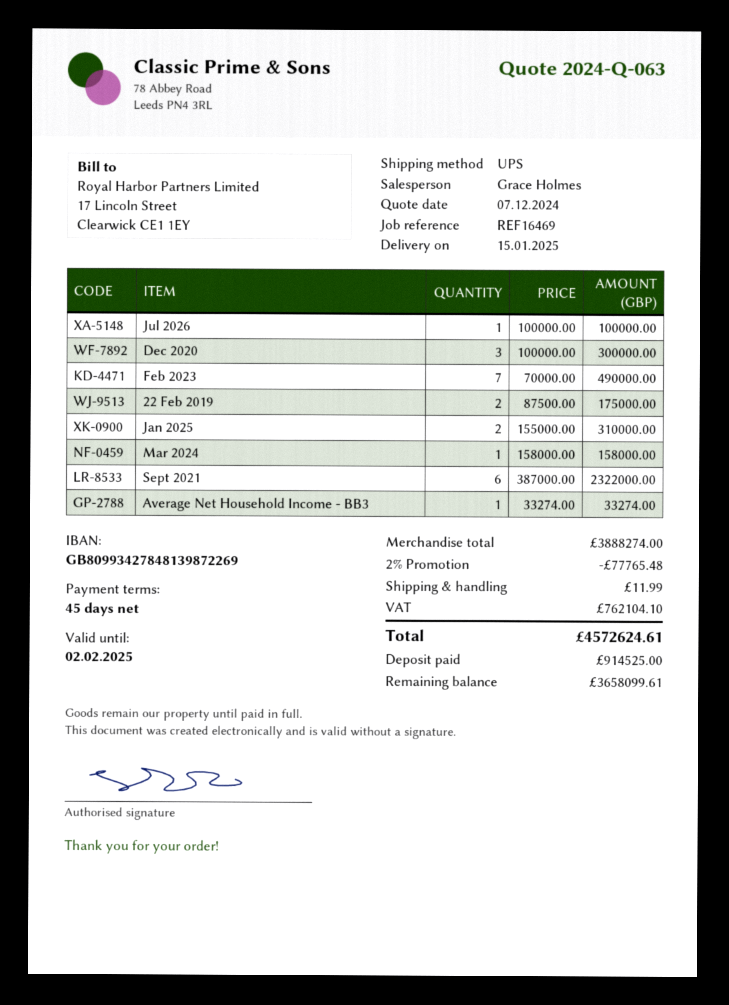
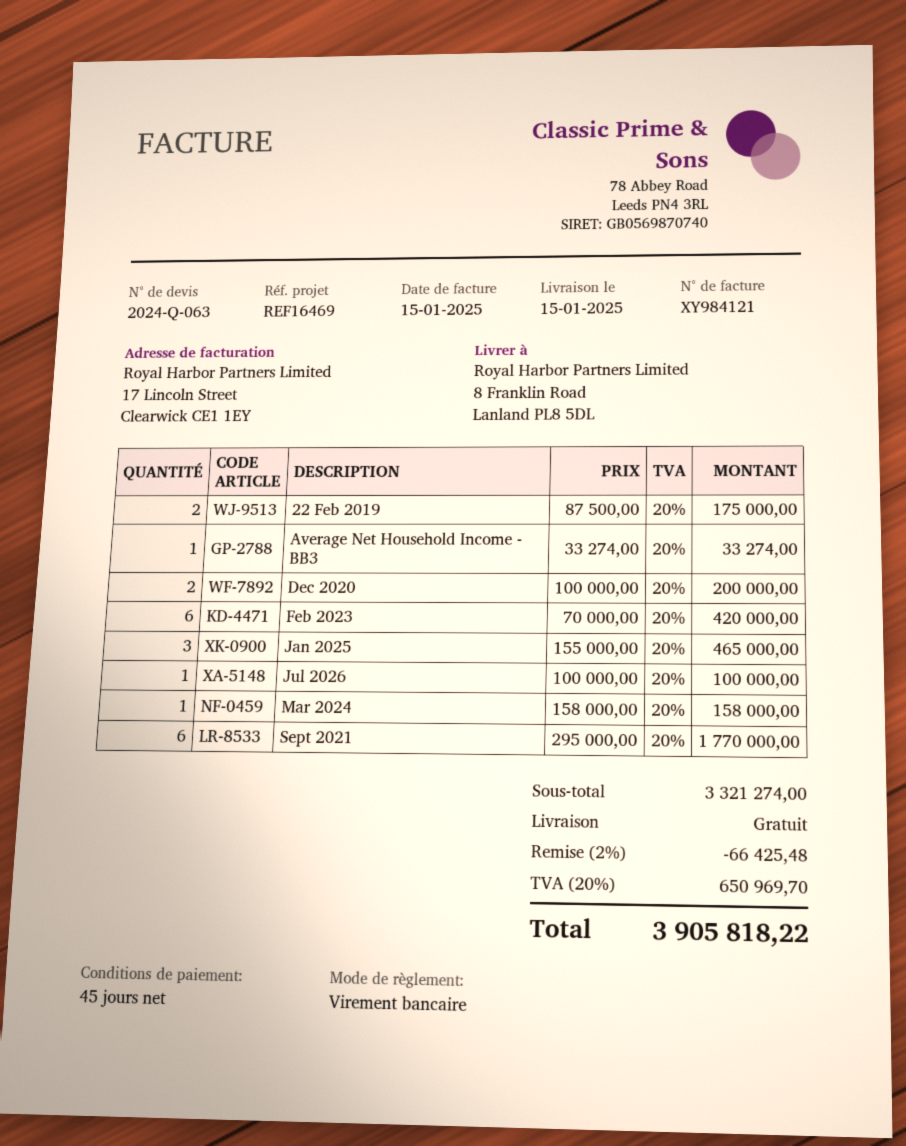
Dec 2020: 3 x 100000.00 = 300000.00 -> 2 x 100000.00 = 200000.00
Feb 2023: 7 x 70000.00 = 490000.00 -> 6 x 70000.00 = 420000.00
Jan 2025: 2 x 155000.00 = 310000.00 -> 3 x 155000.00 = 465000.00
Sept 2021: 6 x 387000.00 = 2322000.00 -> 6 x 295000.00 = 1770000.00
subtotal: 3888274.00 -> 3321274.00
discount: 2% = 77765.48 -> 2% = 66425.48
shipping: 11.99 -> 0.00
tax: 762104.10 -> 650969.70
total: 4572624.61 -> 3905818.22

